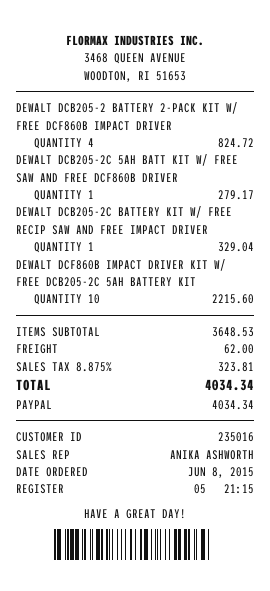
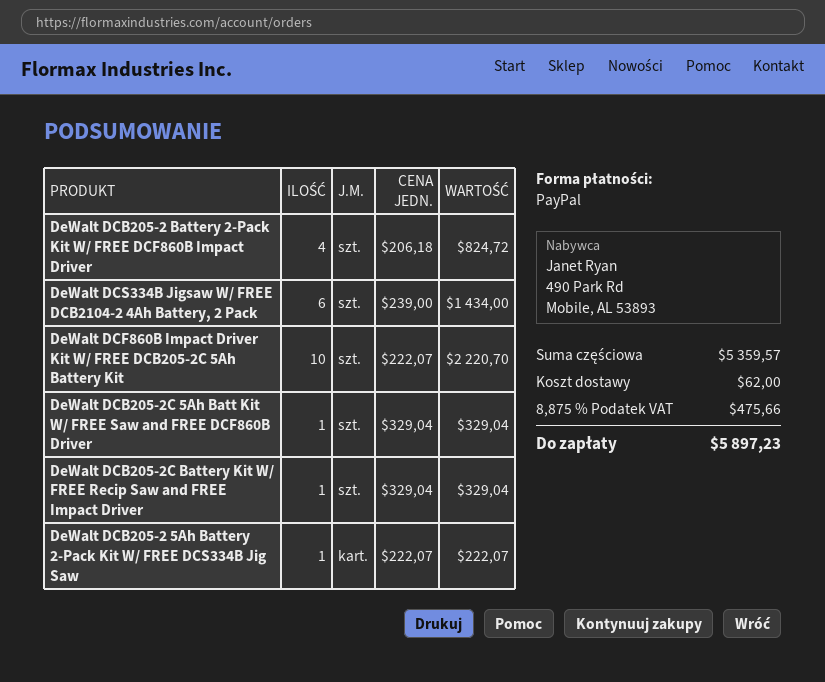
DEWALT DCB205-2C 5AH BATT KIT W/ FREE SAW AND FREE DCF860B DRIVER: 1 for 279.17 -> 1 for 329.04
DEWALT DCF860B IMPACT DRIVER KIT W/ FREE DCB205-2C 5AH BATTERY KIT: 10 for 2215.60 -> 10 for 2220.70
DeWalt DCS334B Jigsaw W/ FREE DCB2104-2 4Ah Battery, 2 Pack: none -> 6 for 1434.00
DeWalt DCB205-2 5Ah Battery 2-Pack Kit W/ FREE DCS334B Jig Saw: none -> 1 for 222.07
subtotal: 3648.53 -> 5359.57
tax: 8.875% = 323.81 -> 8.875% = 475.66
total: 4034.34 -> 5897.23

